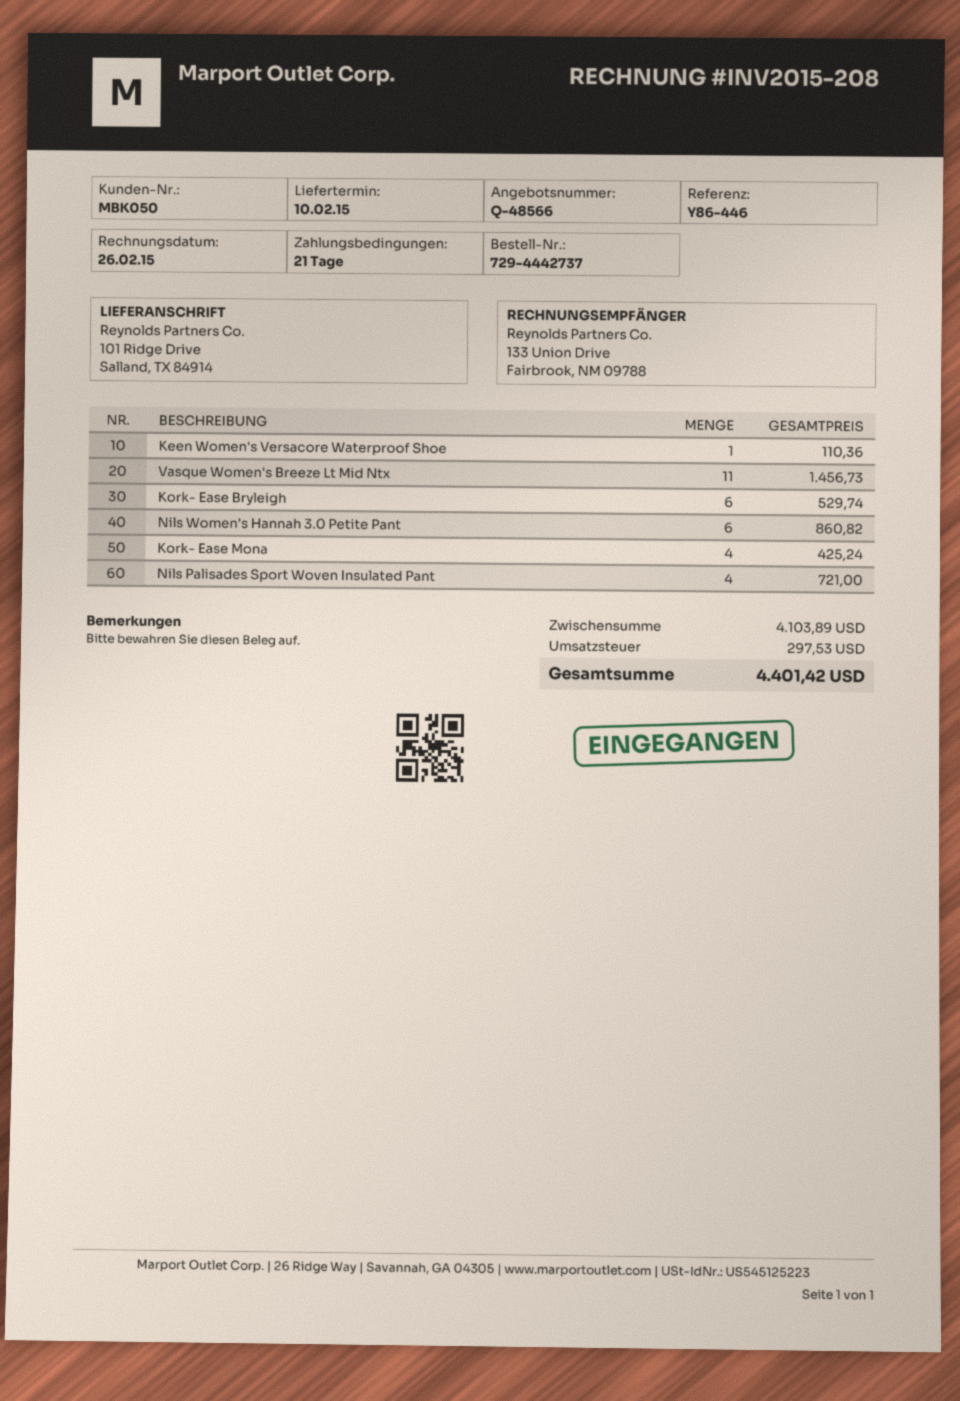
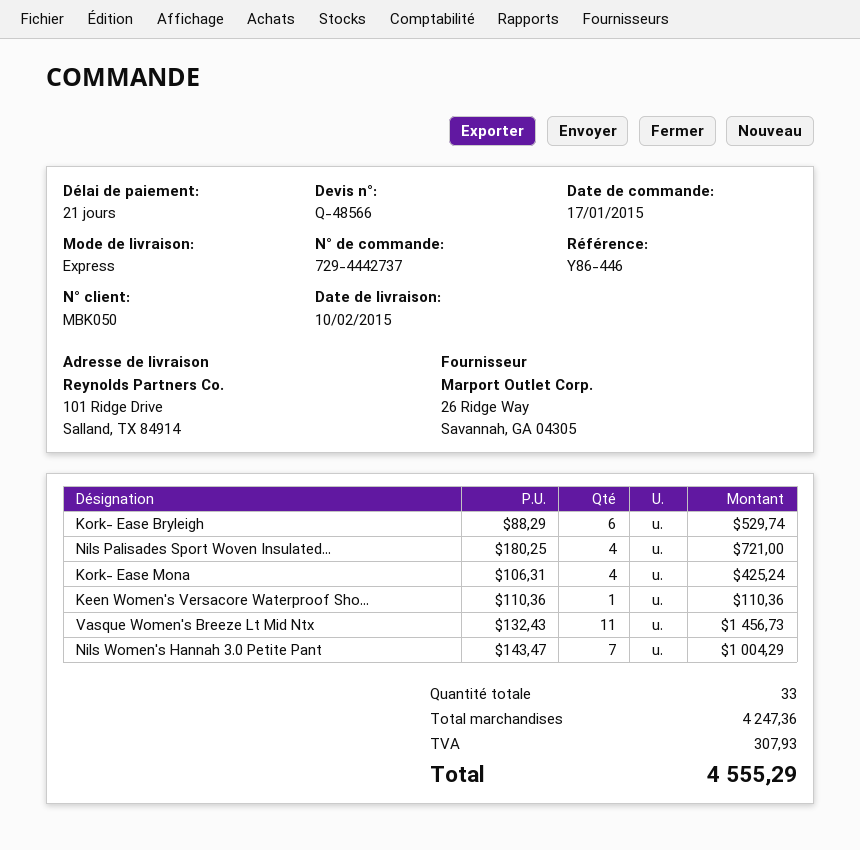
Nils Women's Hannah 3.0 Petite Pant: 6 for 860.82 -> 7 for 1004.29
subtotal: 4103.89 -> 4247.36
tax: 297.53 -> 307.93
total: 4401.42 -> 4555.29

